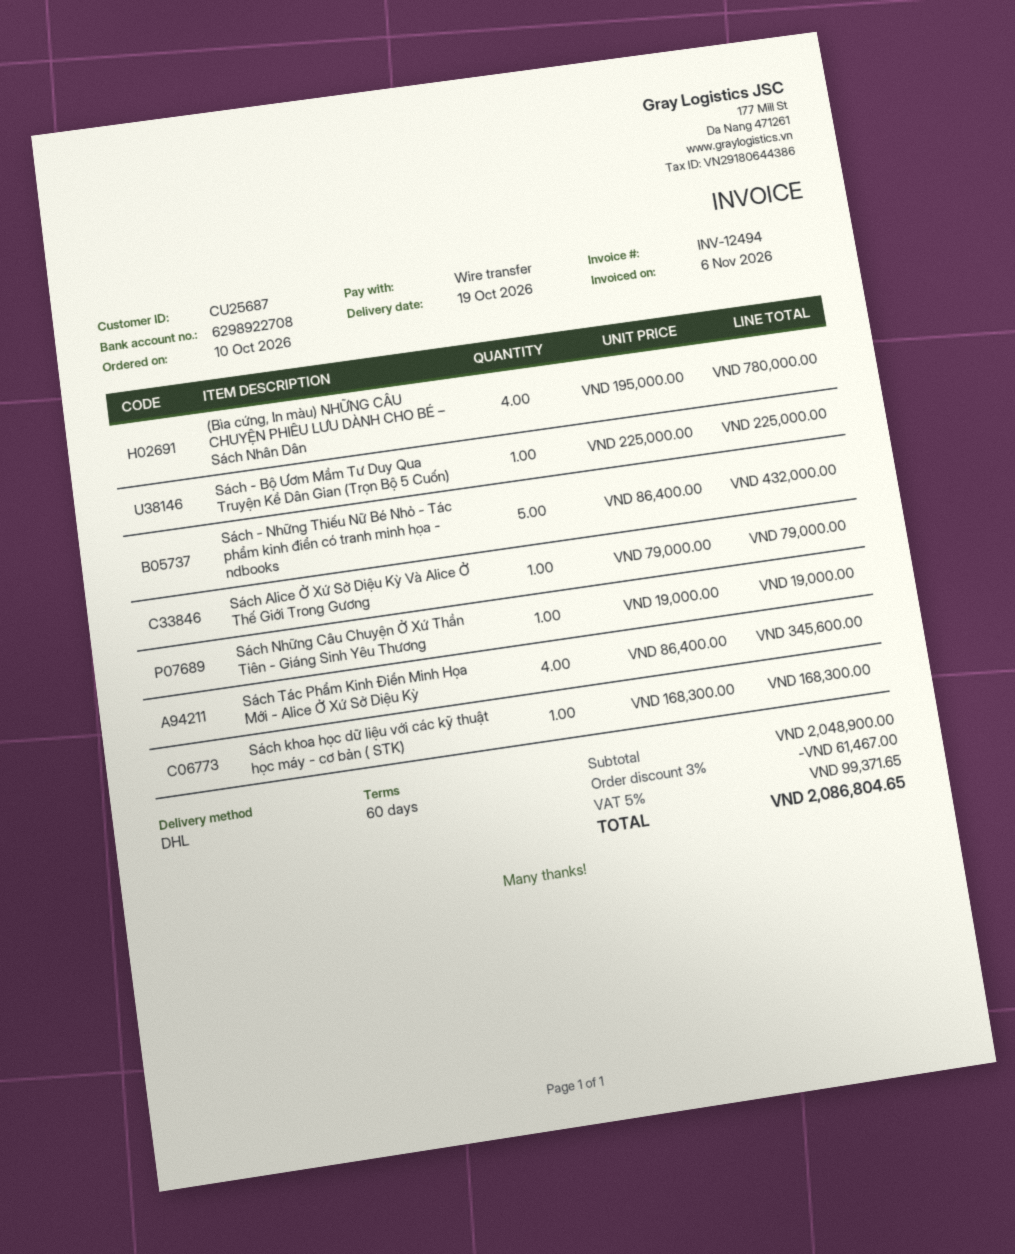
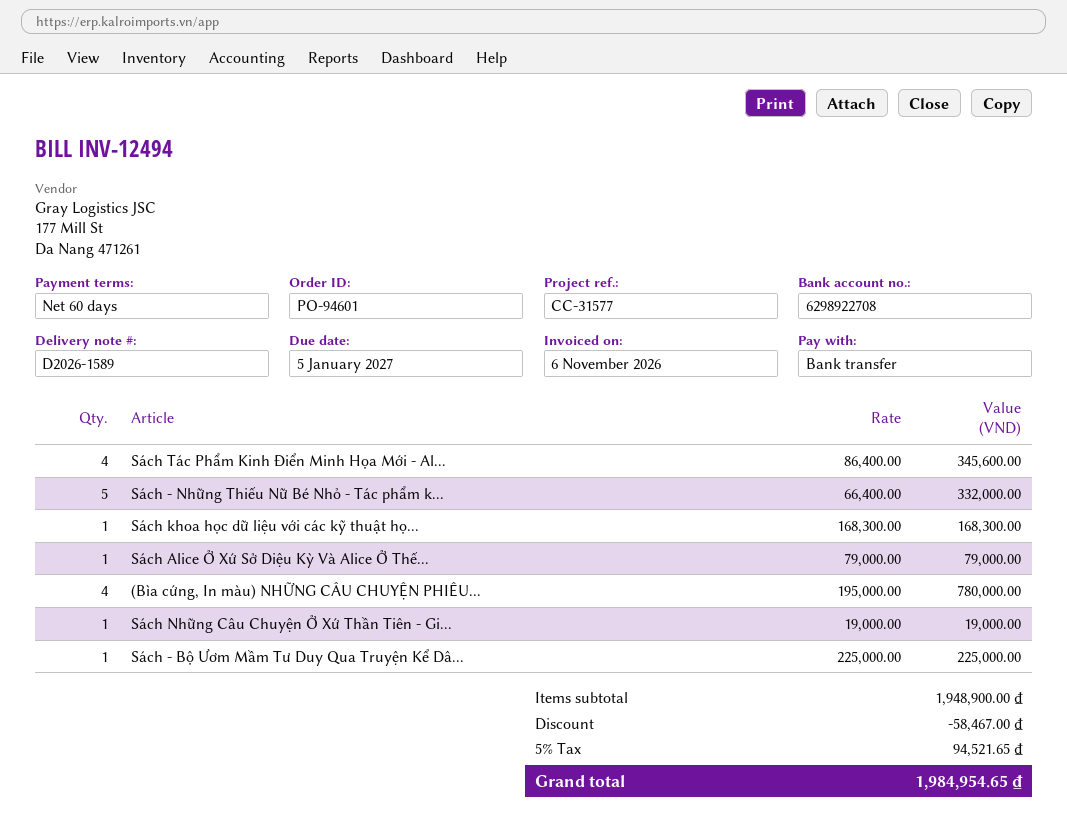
Sách - Những Thiếu Nữ Bé Nhỏ - Tác phẩm kinh điển có tranh minh họa - ndbooks: 5 x 86400.00 = 432000.00 -> 5 x 66400.00 = 332000.00
subtotal: 2048900.00 -> 1948900.00
discount: 61467.00 -> 58467.00
tax: 5% = 99371.65 -> 5% = 94521.65
total: 2086804.65 -> 1984954.65

